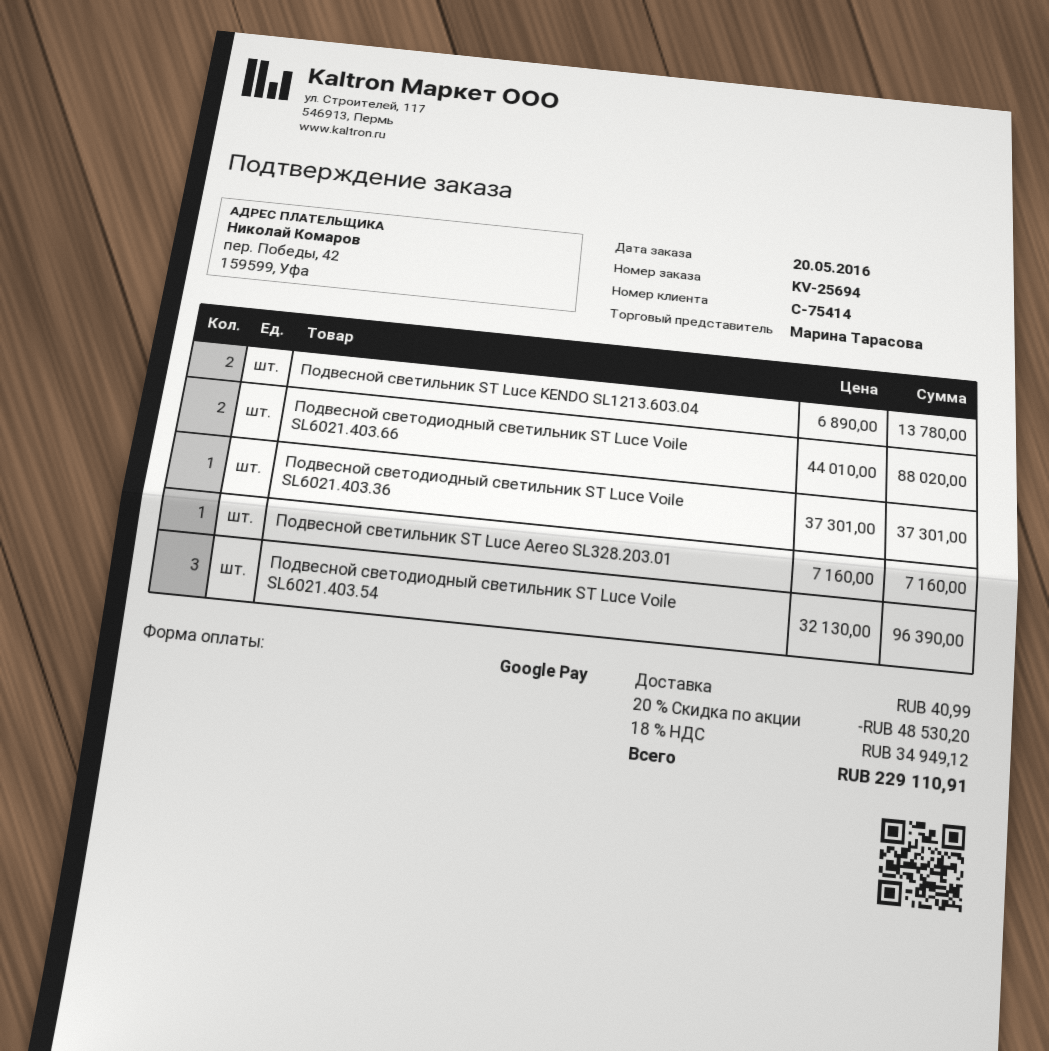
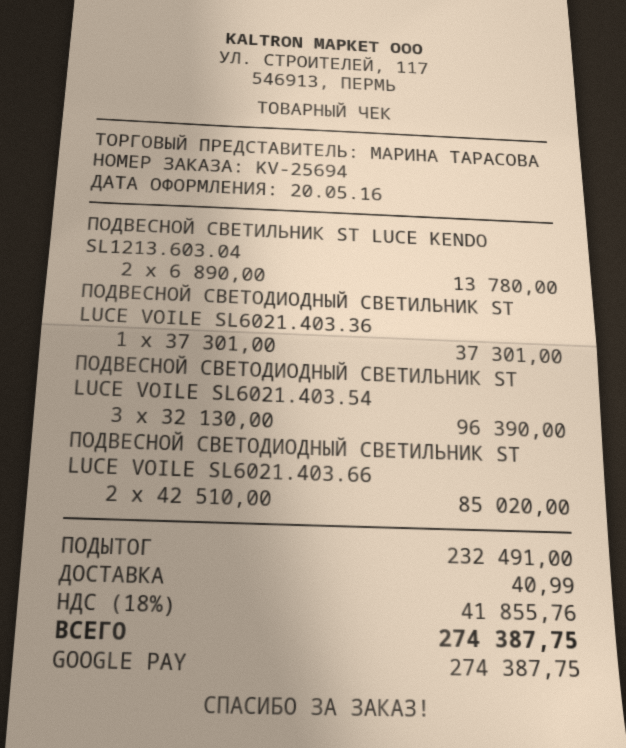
Подвесной светодиодный светильник ST Luce Voile SL6021.403.66: 2 x 44010.00 = 88020.00 -> 2 x 42510.00 = 85020.00
Подвесной светильник ST Luce Aereo SL328.203.01: 1 x 7160.00 = 7160.00 -> none
discount: 20% = 48530.20 -> none
tax: 18% = 34949.12 -> 18% = 41855.76
total: 229110.91 -> 274387.75

